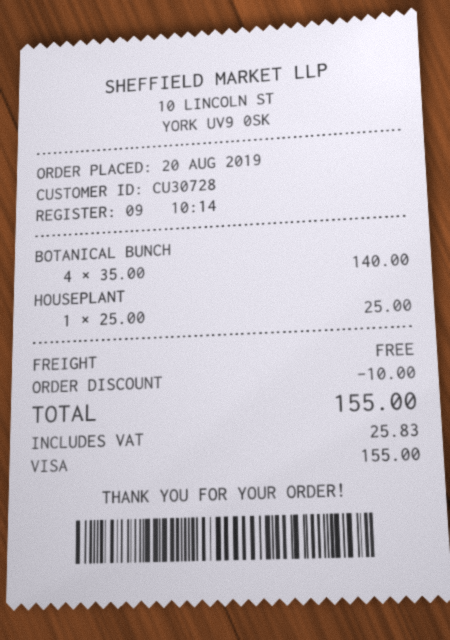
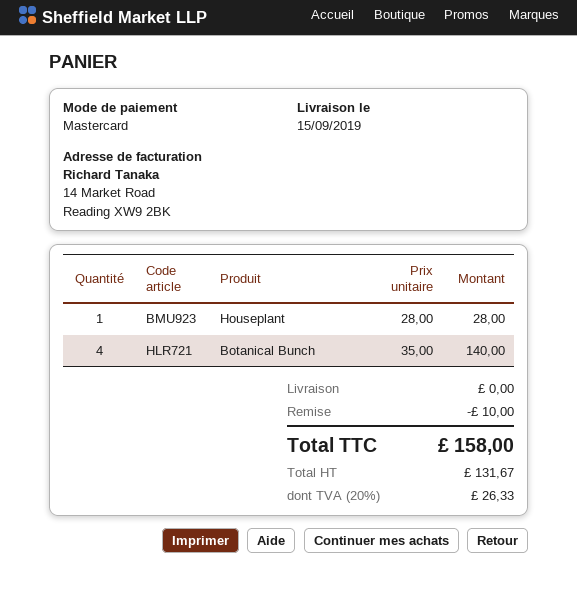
payment method: Visa -> Mastercard
HOUSEPLANT: 1 x 25.00 = 25.00 -> 1 x 28.00 = 28.00
tax: 25.83 -> 26.33
total: 155.00 -> 158.00

